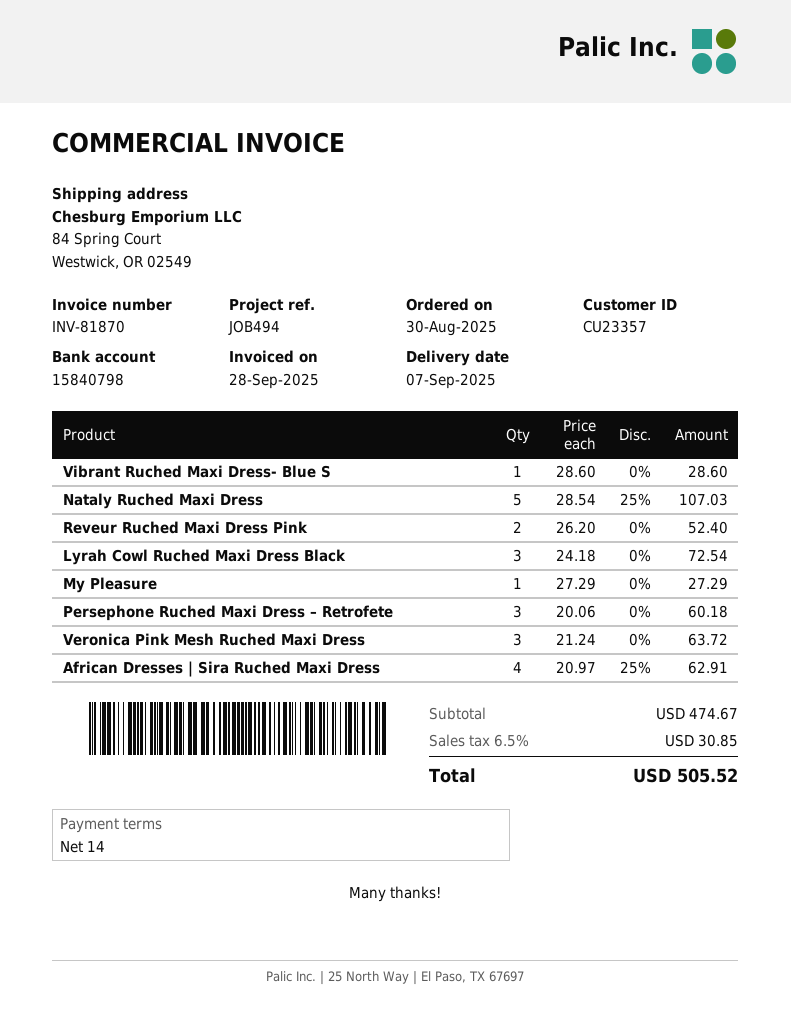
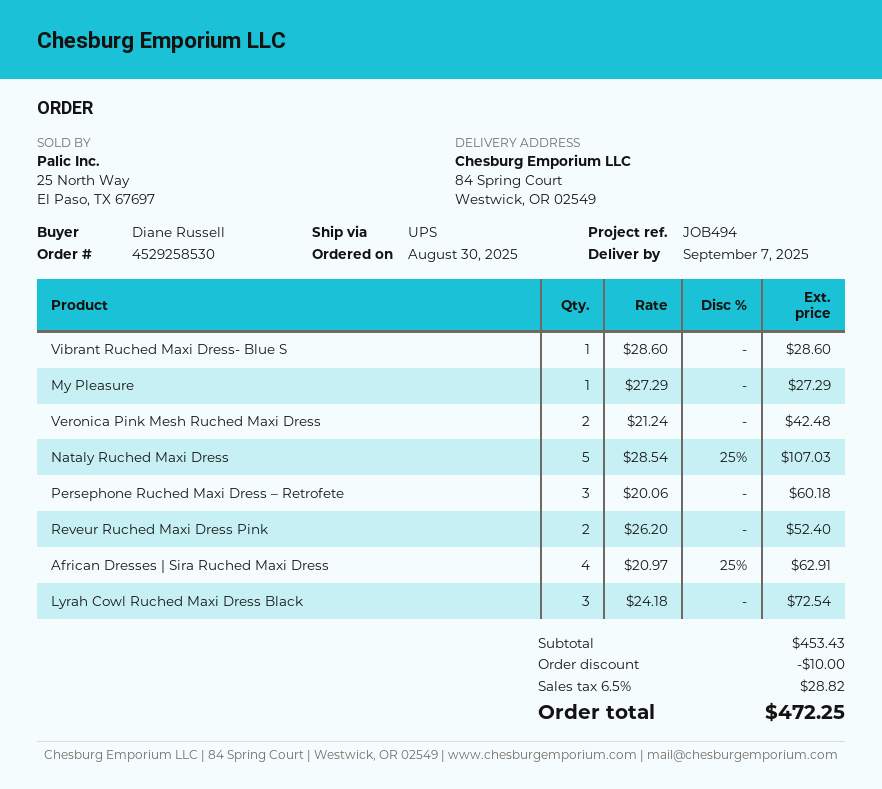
Veronica Pink Mesh Ruched Maxi Dress: 3 x 21.24 = 63.72 -> 2 x 21.24 = 42.48
subtotal: 474.67 -> 453.43
discount: none -> 10.00
tax: 6.5% = 30.85 -> 6.5% = 28.82
total: 505.52 -> 472.25

